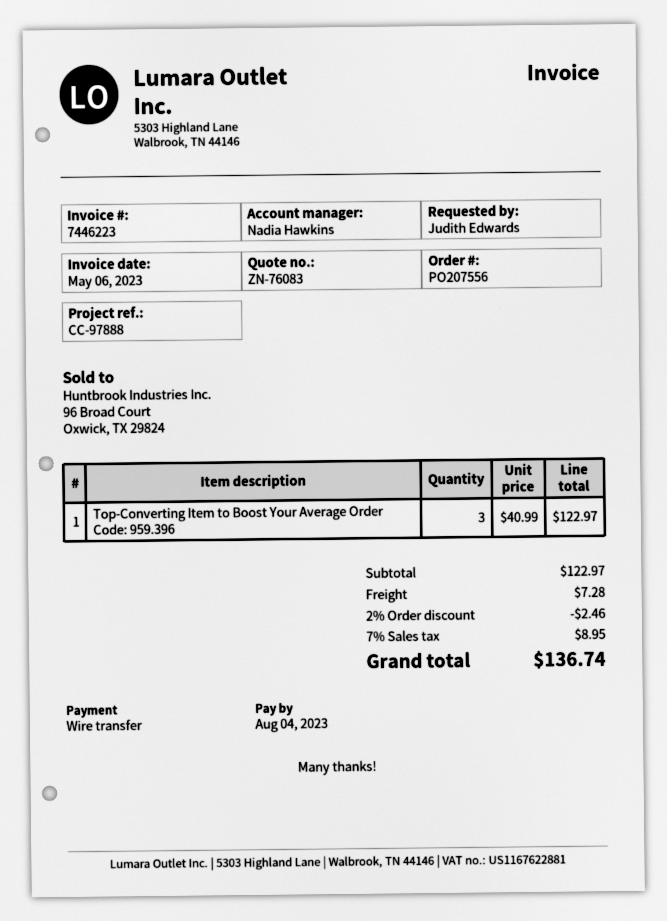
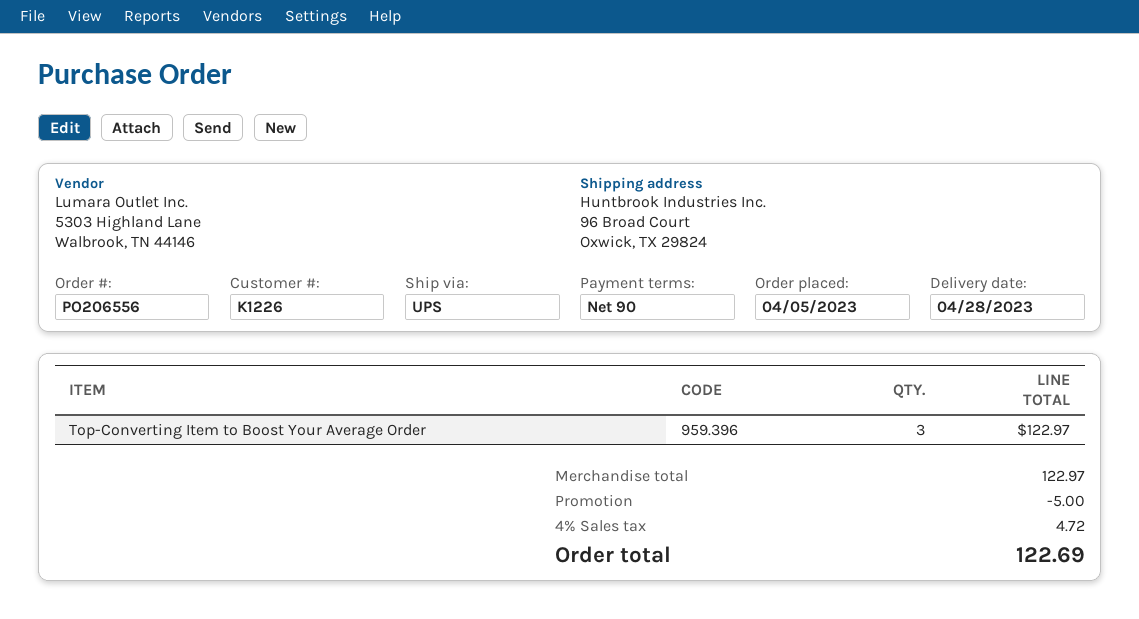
order number: PO207556 -> PO206556
discount: 2.46 -> 5.00
shipping: 7.28 -> none
tax: 7% = 8.95 -> 4% = 4.72
total: 136.74 -> 122.69

